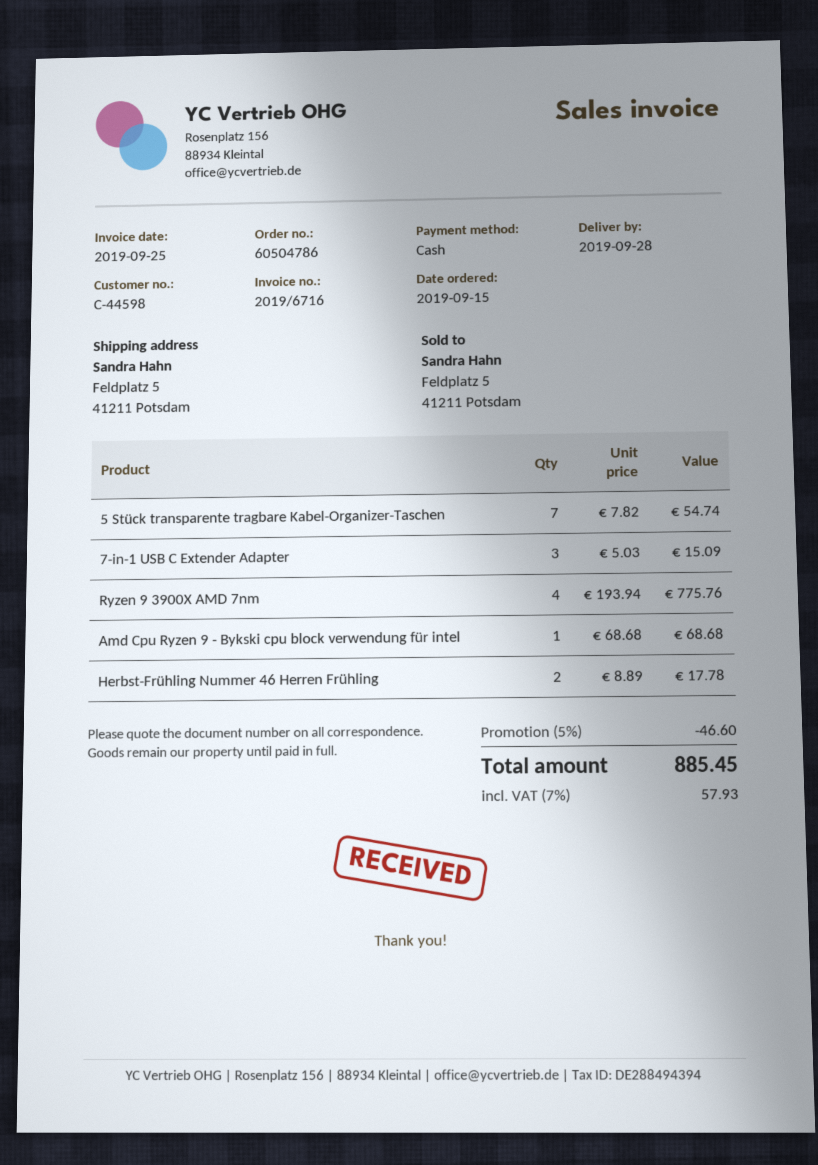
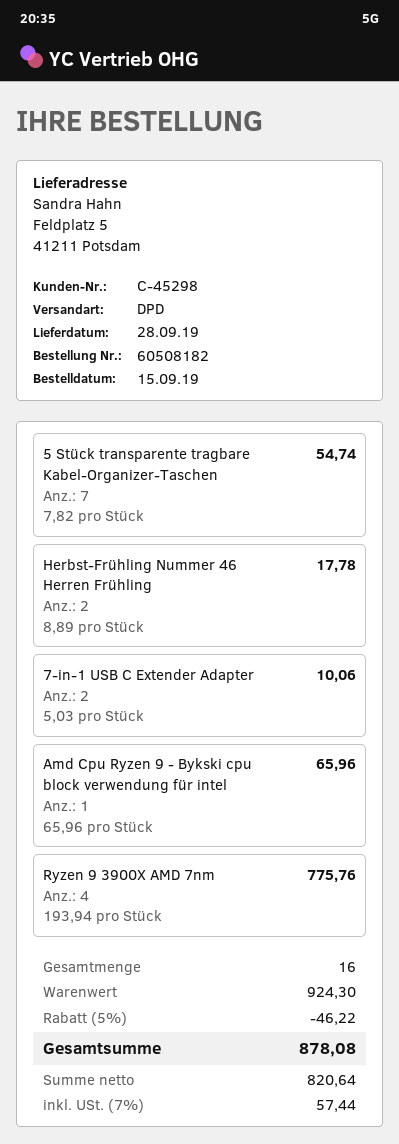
order number: 60504786 -> 60508182
customer number: C-44598 -> C-45298
7-in-1 USB C Extender Adapter: 3 x 5.03 = 15.09 -> 2 x 5.03 = 10.06
Amd Cpu Ryzen 9 - Bykski cpu block verwendung für intel: 1 x 68.68 = 68.68 -> 1 x 65.96 = 65.96
discount: 5% = 46.60 -> 5% = 46.22
tax: 7% = 57.93 -> 7% = 57.44
total: 885.45 -> 878.08

